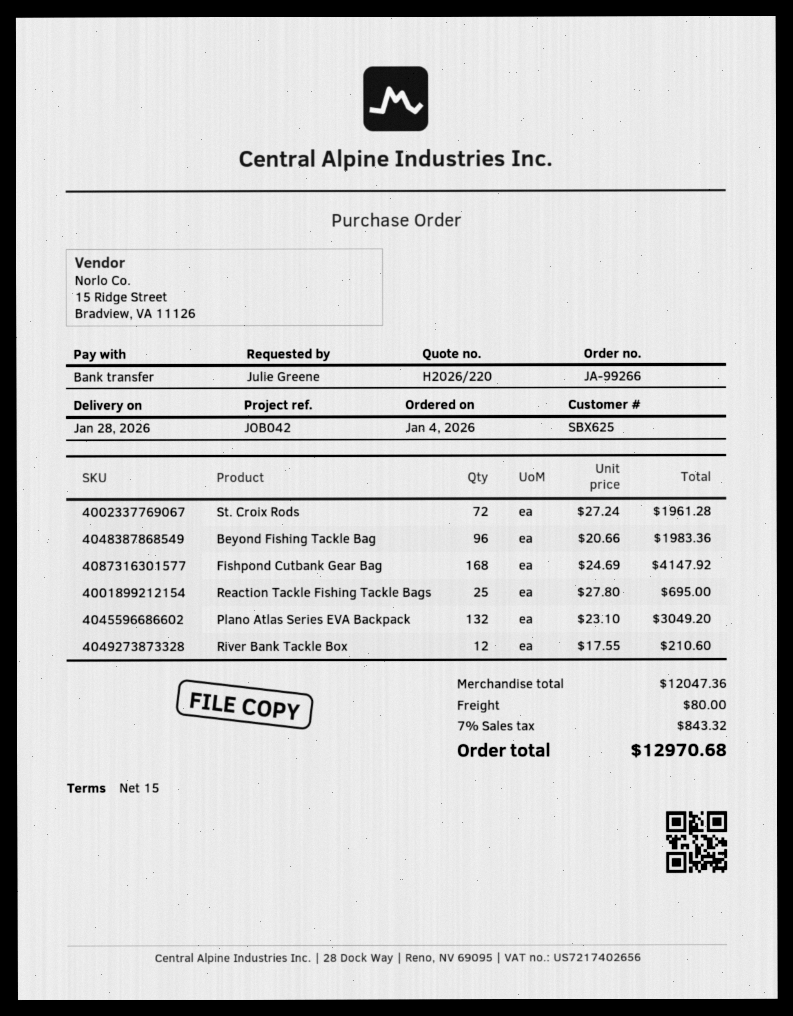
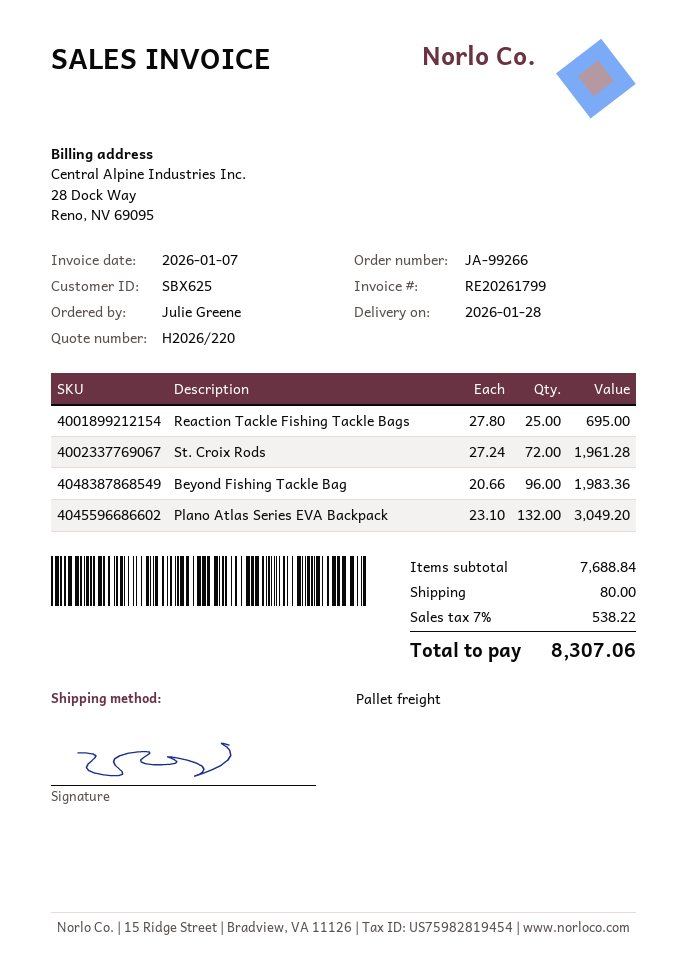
Fishpond Cutbank Gear Bag: 168 x 24.69 = 4147.92 -> none
River Bank Tackle Box: 12 x 17.55 = 210.60 -> none
subtotal: 12047.36 -> 7688.84
tax: 7% = 843.32 -> 7% = 538.22
total: 12970.68 -> 8307.06

